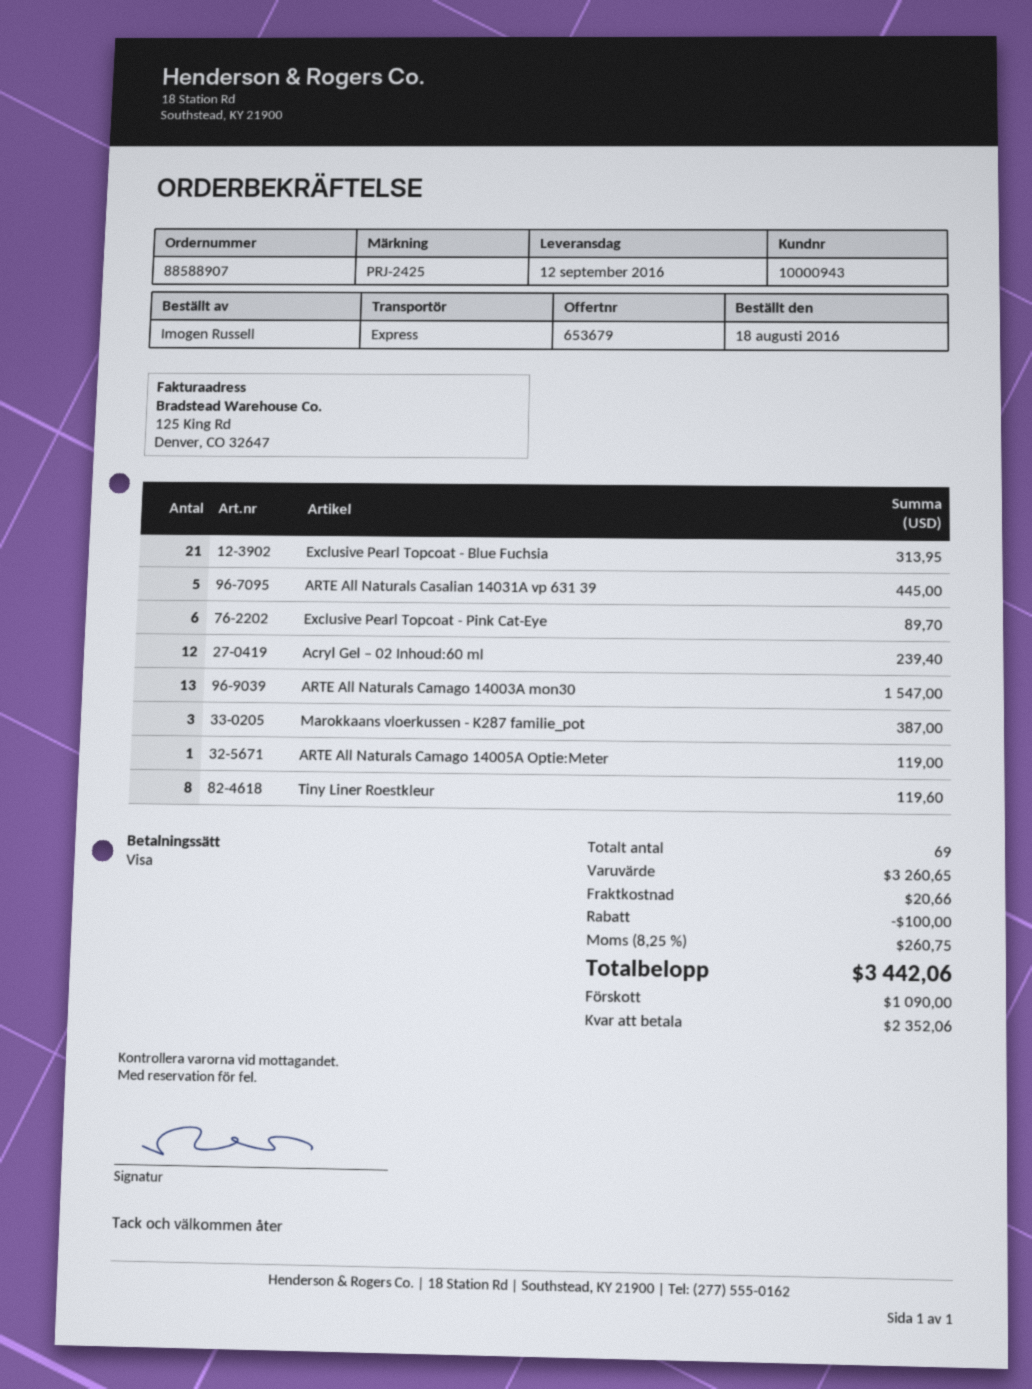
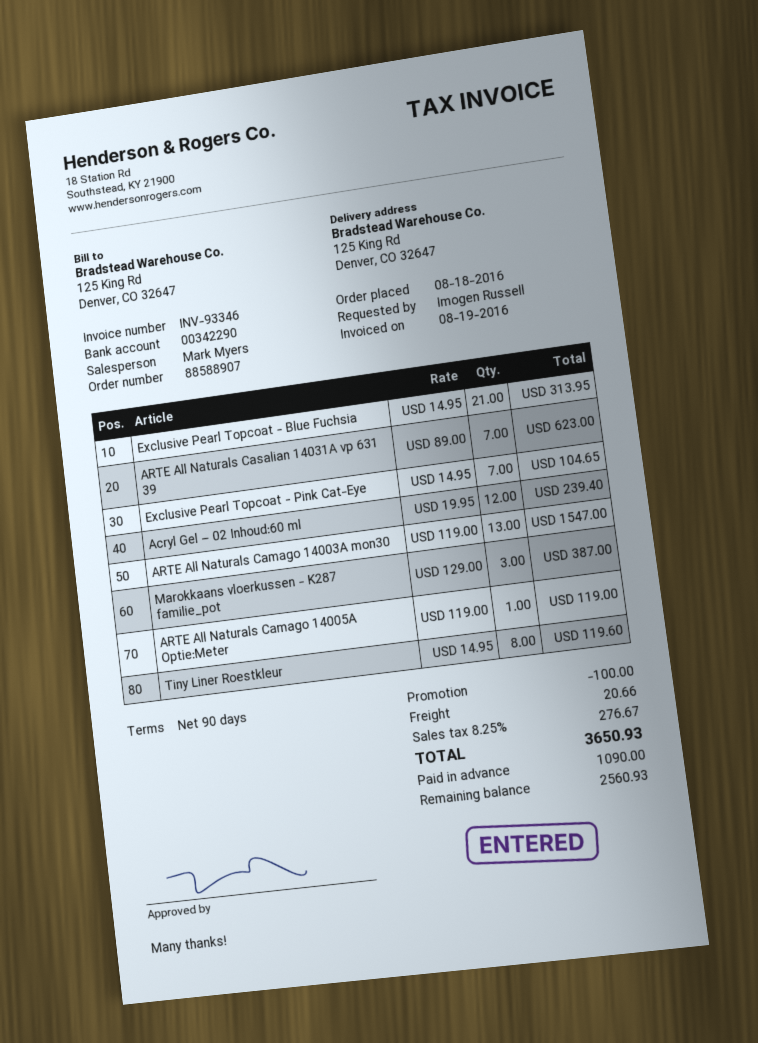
ARTE All Naturals Casalian 14031A vp 631 39: 5 for 445.00 -> 7 for 623.00
Exclusive Pearl Topcoat - Pink Cat-Eye: 6 for 89.70 -> 7 for 104.65
tax: 8.25% = 260.75 -> 8.25% = 276.67
total: 3442.06 -> 3650.93
balance: 2352.06 -> 2560.93

